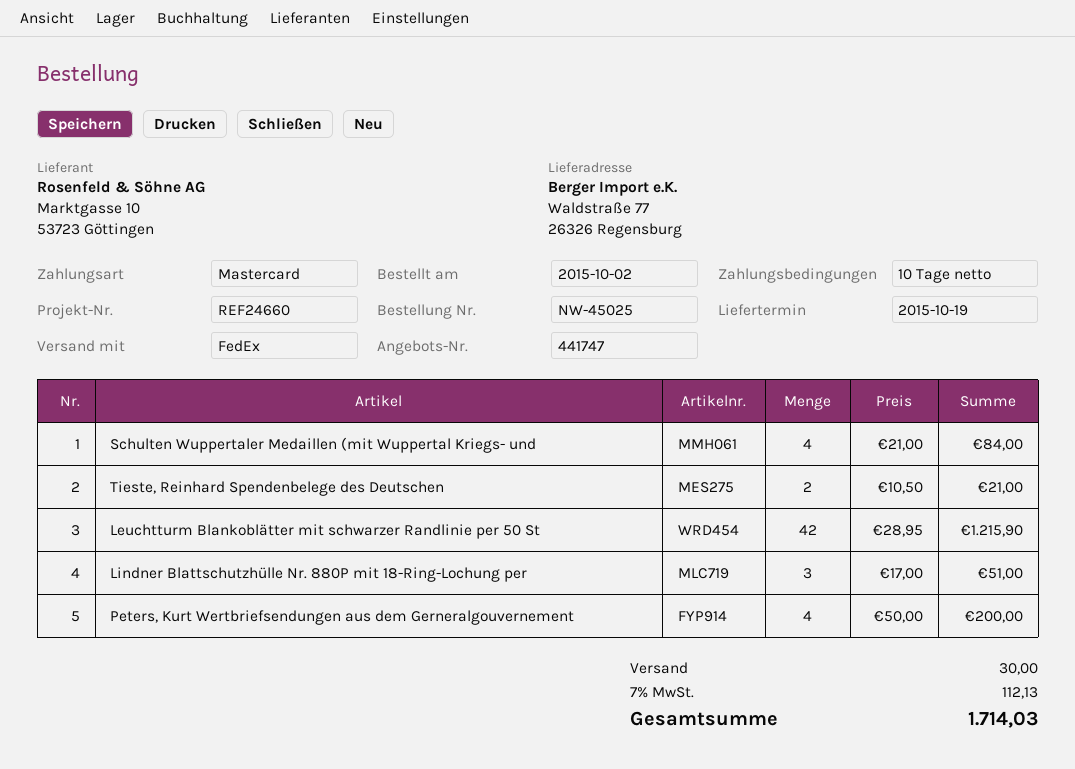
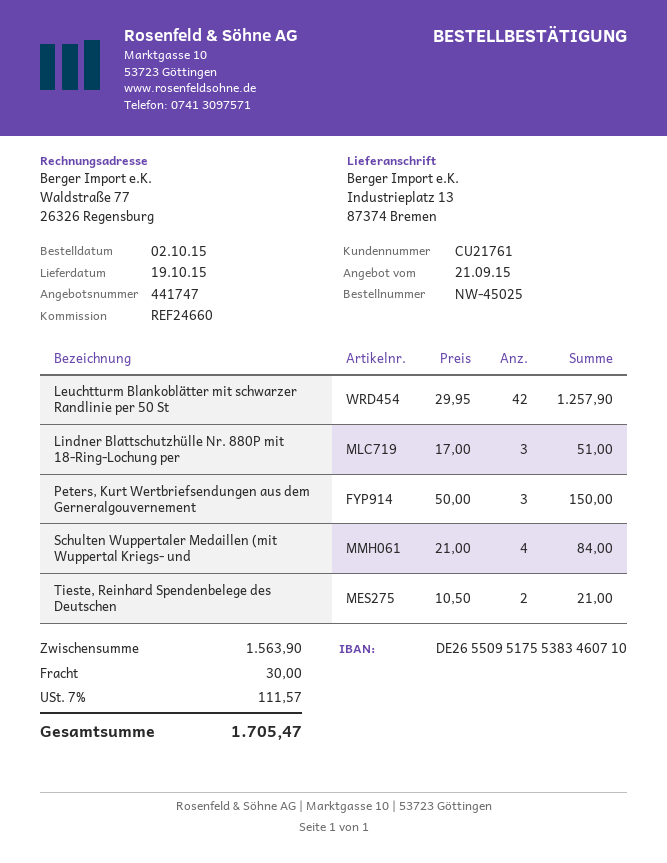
ship to: Waldstraße 77, 26326 Regensburg -> Industrieplatz 13, 87374 Bremen
Leuchtturm Blankoblätter mit schwarzer Randlinie per 50 St: 42 x 28.95 = 1215.90 -> 42 x 29.95 = 1257.90
Peters, Kurt Wertbriefsendungen aus dem Gerneralgouvernement: 4 x 50.00 = 200.00 -> 3 x 50.00 = 150.00
tax: 7% = 112.13 -> 7% = 111.57
total: 1714.03 -> 1705.47

